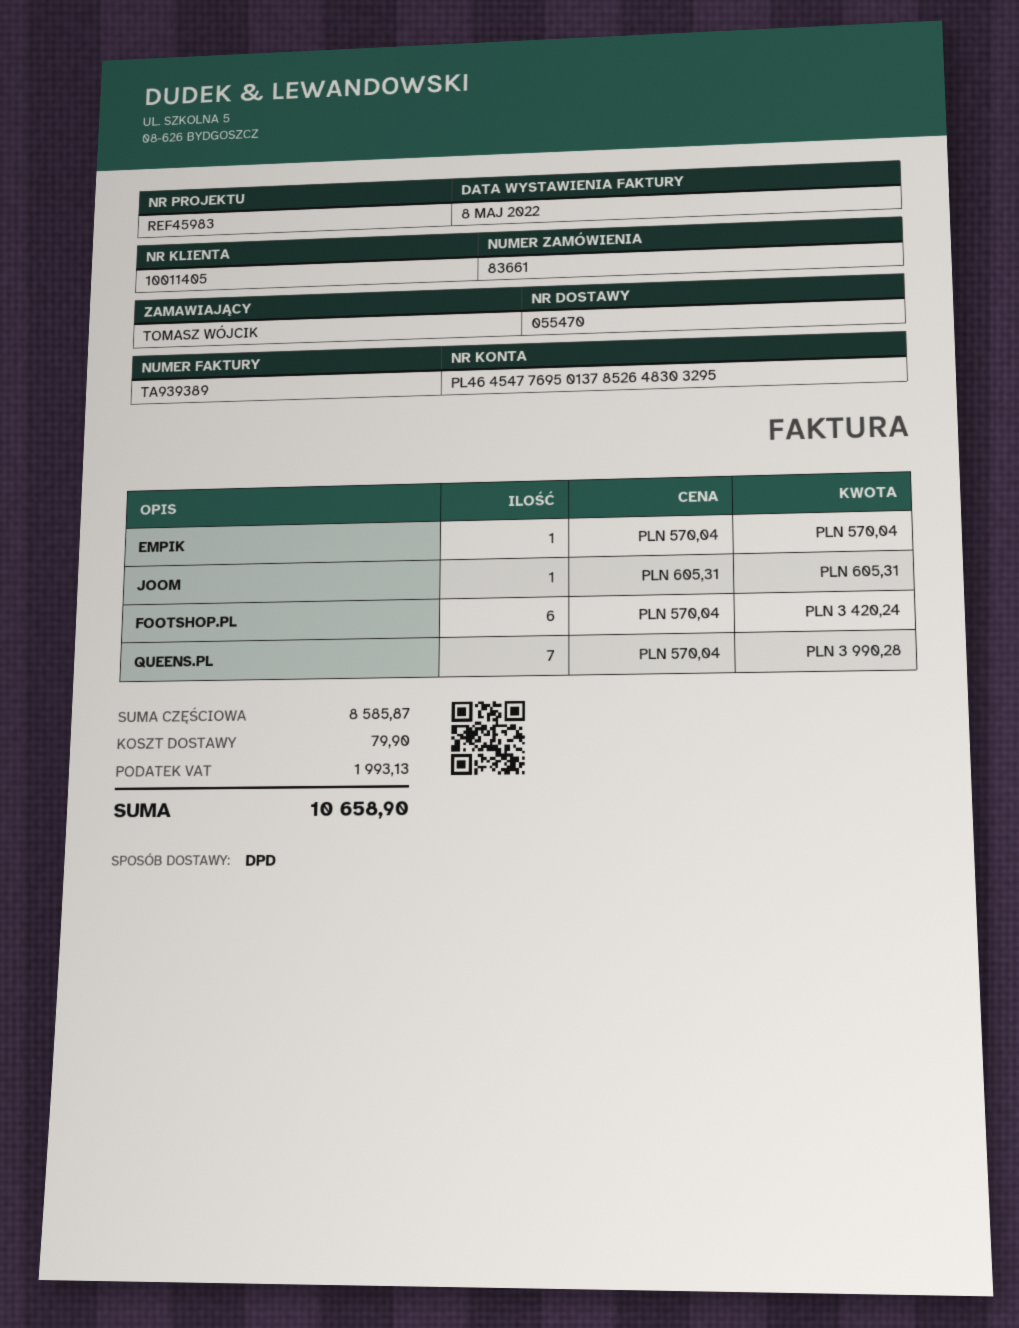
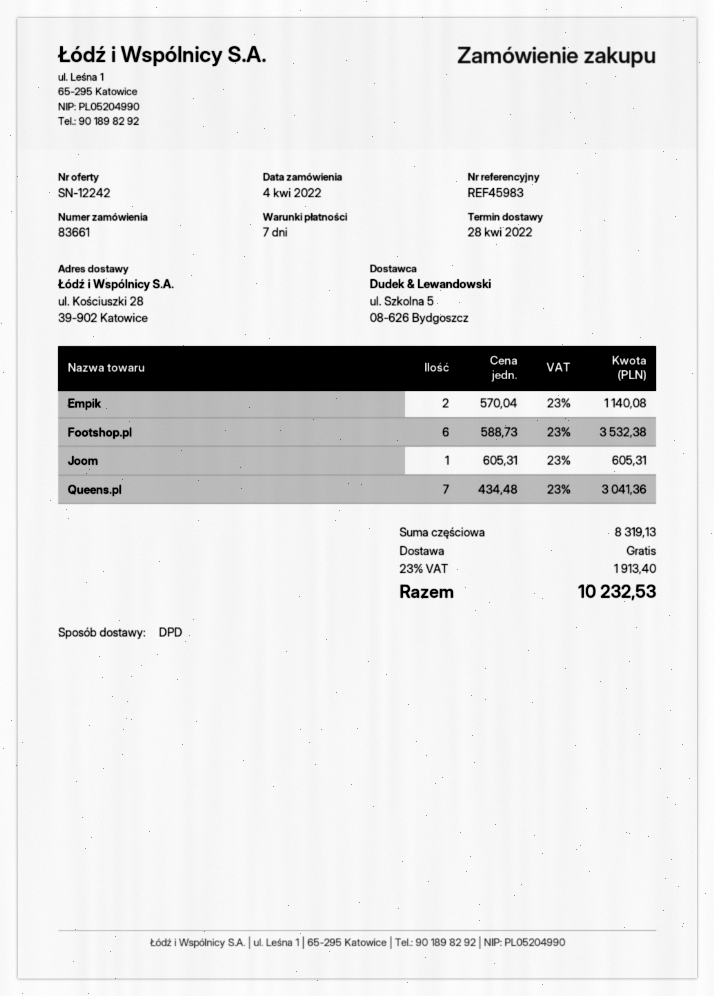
EMPIK: 1 x 570.04 = 570.04 -> 2 x 570.04 = 1140.08
FOOTSHOP.PL: 6 x 570.04 = 3420.24 -> 6 x 588.73 = 3532.38
QUEENS.PL: 7 x 570.04 = 3990.28 -> 7 x 434.48 = 3041.36
subtotal: 8585.87 -> 8319.13
shipping: 79.90 -> 0.00
tax: 1993.13 -> 1913.40
total: 10658.90 -> 10232.53

